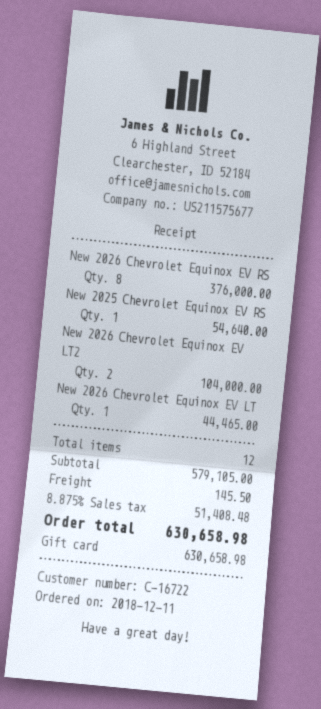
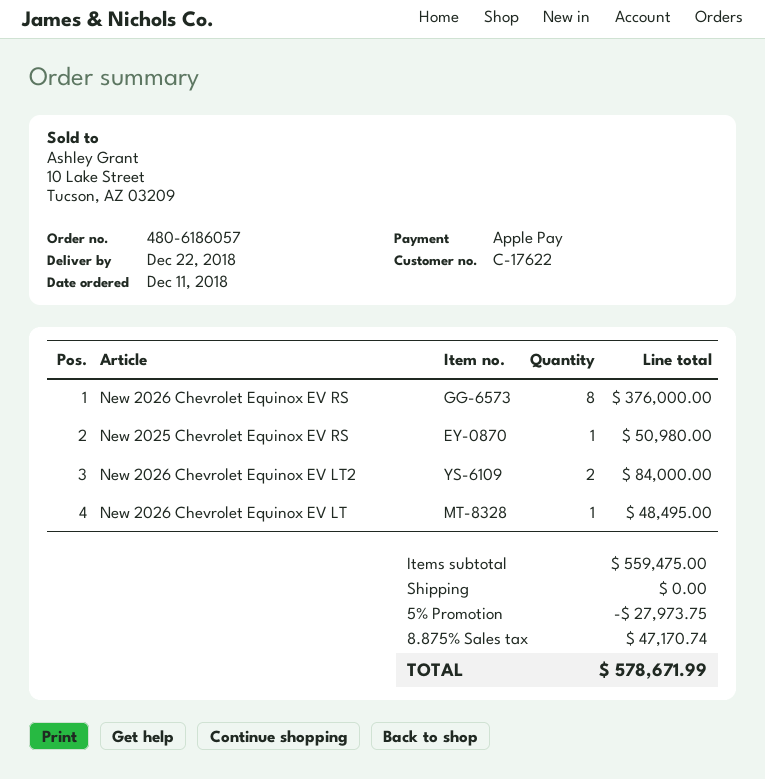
customer number: C-16722 -> C-17622
payment method: gift card -> Apple Pay
New 2025 Chevrolet Equinox EV RS: 1 for 54640.00 -> 1 for 50980.00
New 2026 Chevrolet Equinox EV LT2: 2 for 104000.00 -> 2 for 84000.00
New 2026 Chevrolet Equinox EV LT: 1 for 44465.00 -> 1 for 48495.00
subtotal: 579105.00 -> 559475.00
discount: none -> 5% = 27973.75
shipping: 145.50 -> 0.00
tax: 8.875% = 51408.48 -> 8.875% = 47170.74
total: 630658.98 -> 578671.99

